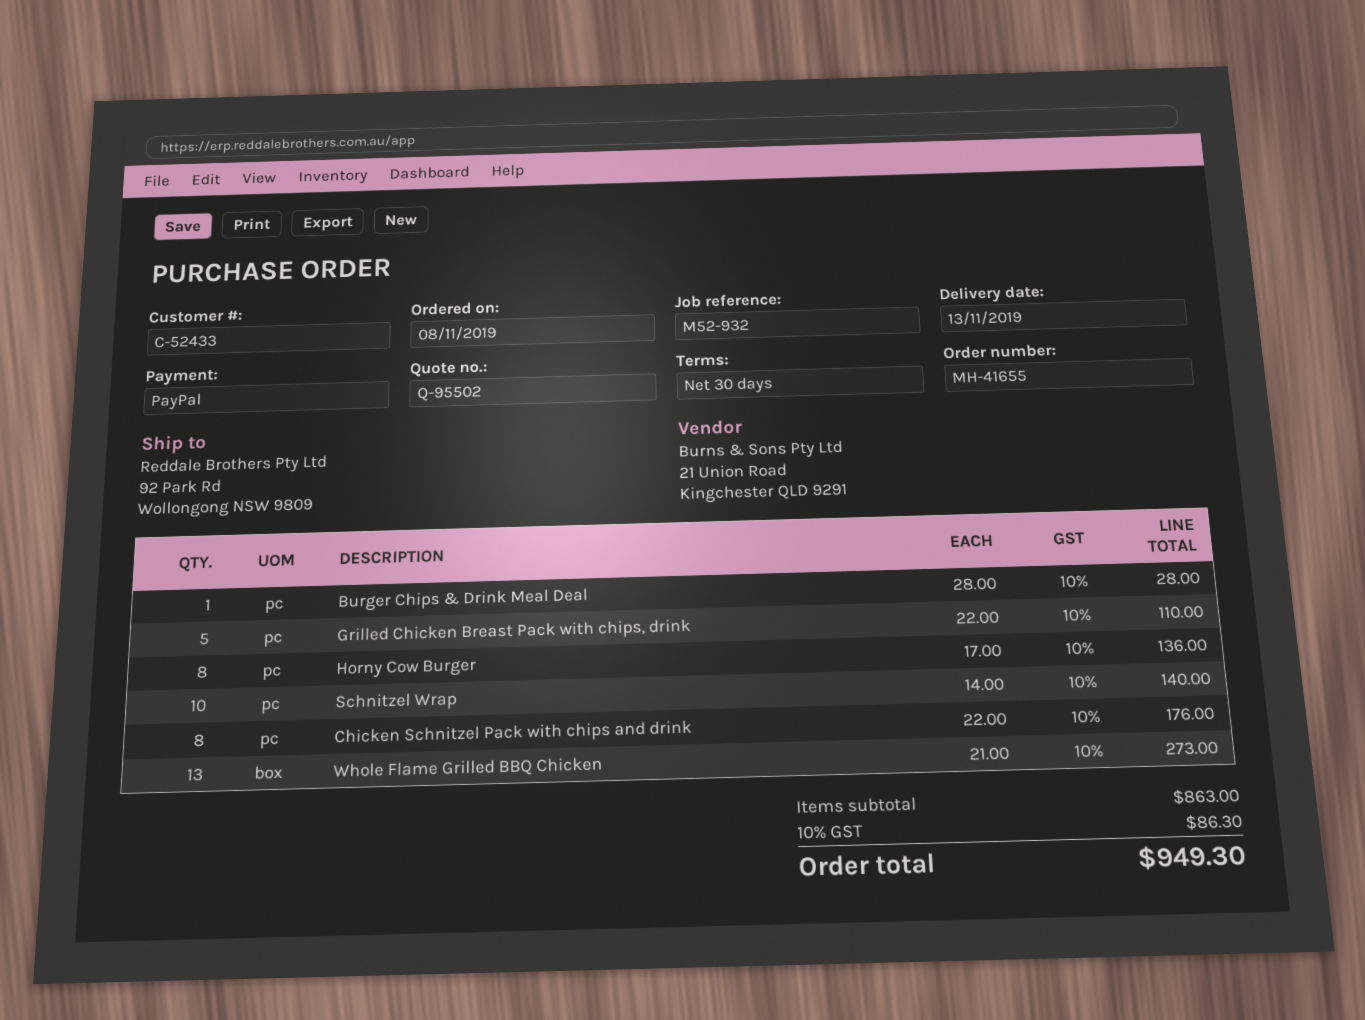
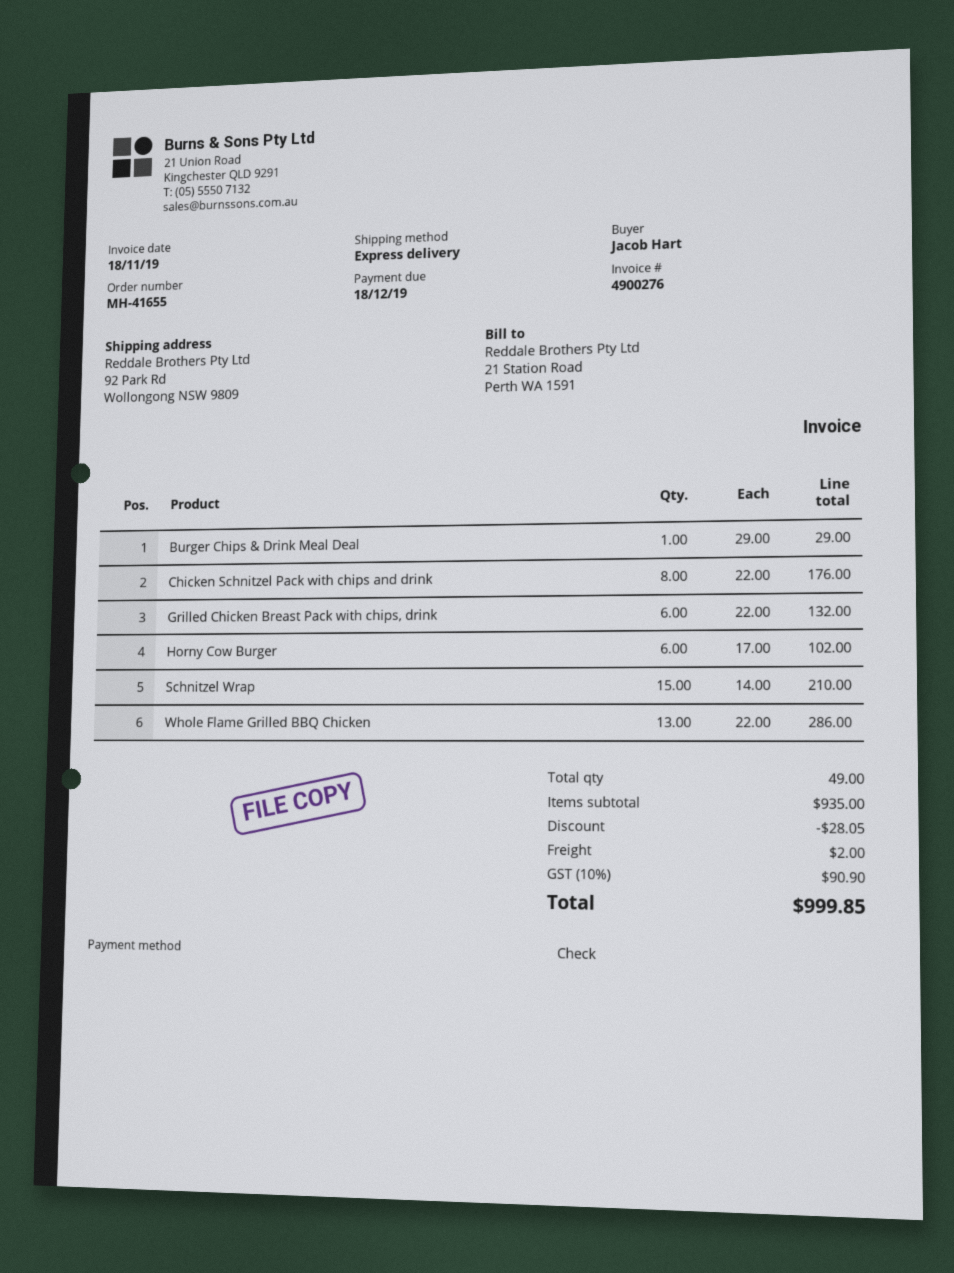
payment method: PayPal -> cheque
Burger Chips & Drink Meal Deal: 1 x 28.00 = 28.00 -> 1 x 29.00 = 29.00
Grilled Chicken Breast Pack with chips, drink: 5 x 22.00 = 110.00 -> 6 x 22.00 = 132.00
Horny Cow Burger: 8 x 17.00 = 136.00 -> 6 x 17.00 = 102.00
Schnitzel Wrap: 10 x 14.00 = 140.00 -> 15 x 14.00 = 210.00
Whole Flame Grilled BBQ Chicken: 13 x 21.00 = 273.00 -> 13 x 22.00 = 286.00
subtotal: 863.00 -> 935.00
discount: none -> 28.05
shipping: none -> 2.00
tax: 10% = 86.30 -> 10% = 90.90
total: 949.30 -> 999.85

